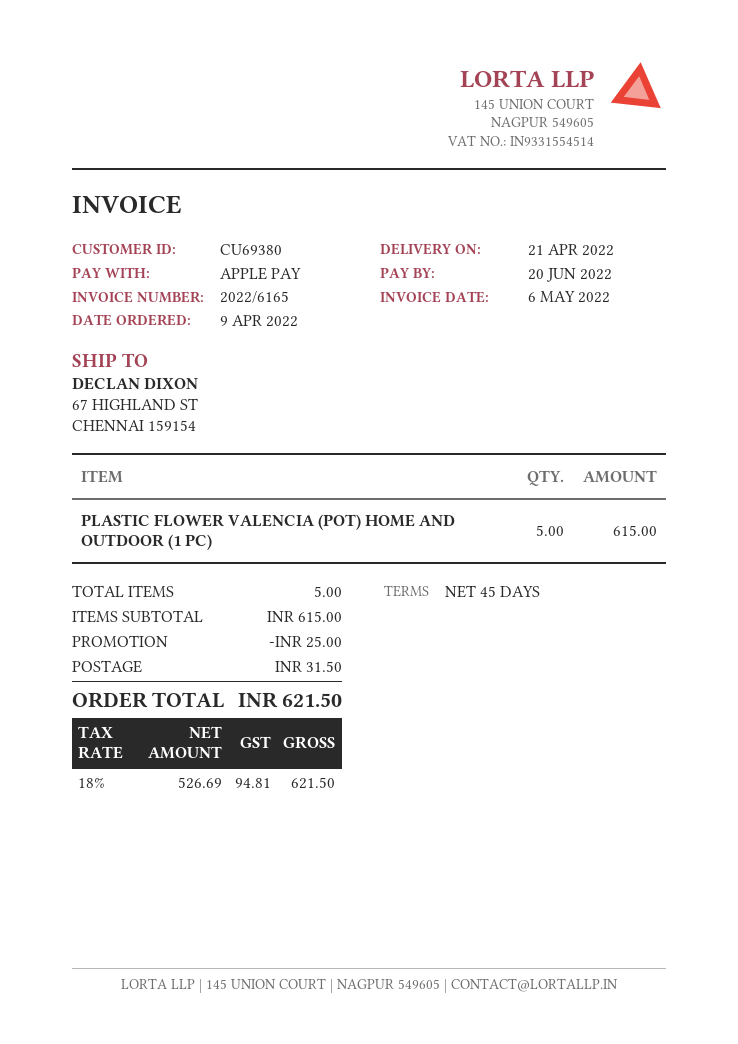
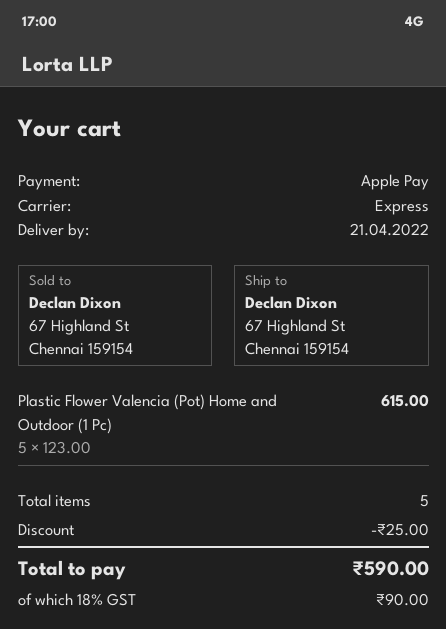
shipping: 31.50 -> none
tax: 18% = 94.81 -> 18% = 90.00
total: 621.50 -> 590.00

